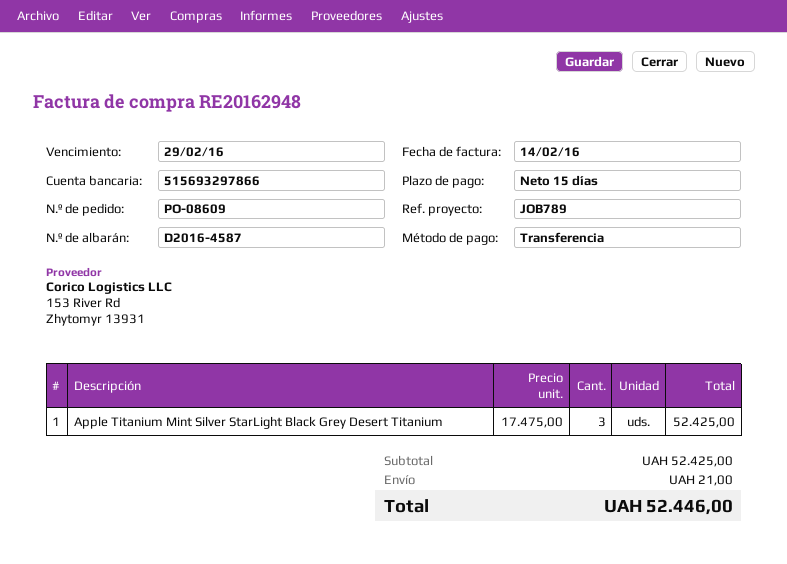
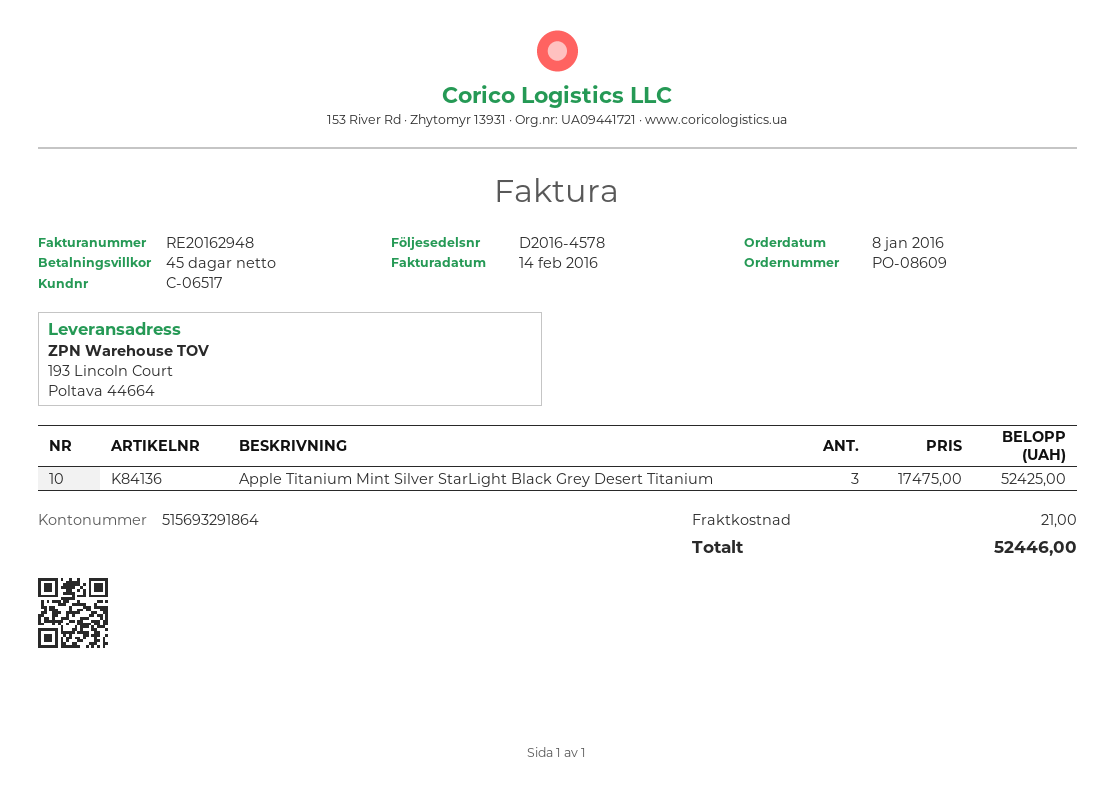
delivery note number: D2016-4587 -> D2016-4578
payment terms: 15 days -> 45 days
bank account: 515693297866 -> 515693291864

